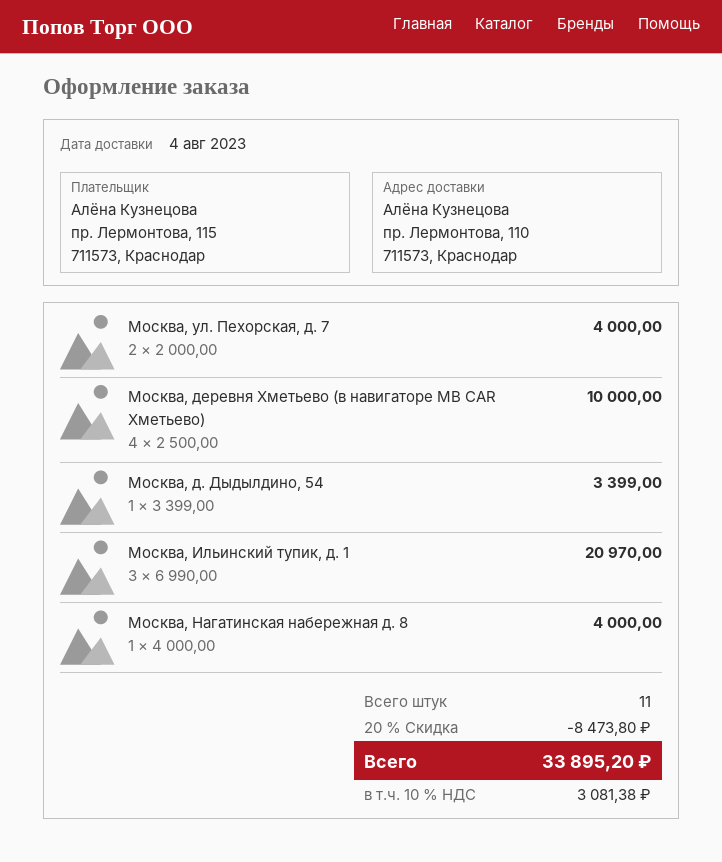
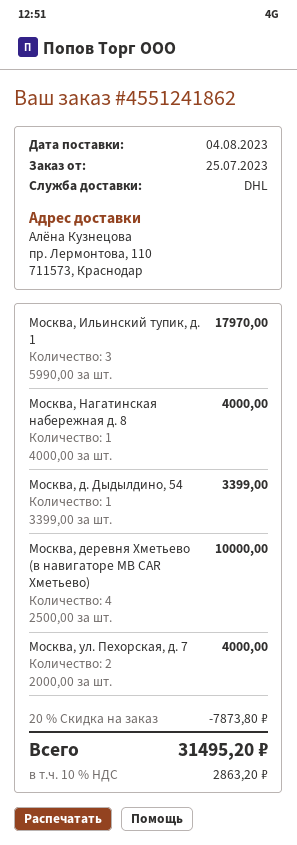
Москва, Ильинский тупик, д. 1: 3 x 6990.00 = 20970.00 -> 3 x 5990.00 = 17970.00
discount: 20% = 8473.80 -> 20% = 7873.80
tax: 10% = 3081.38 -> 10% = 2863.20
total: 33895.20 -> 31495.20

